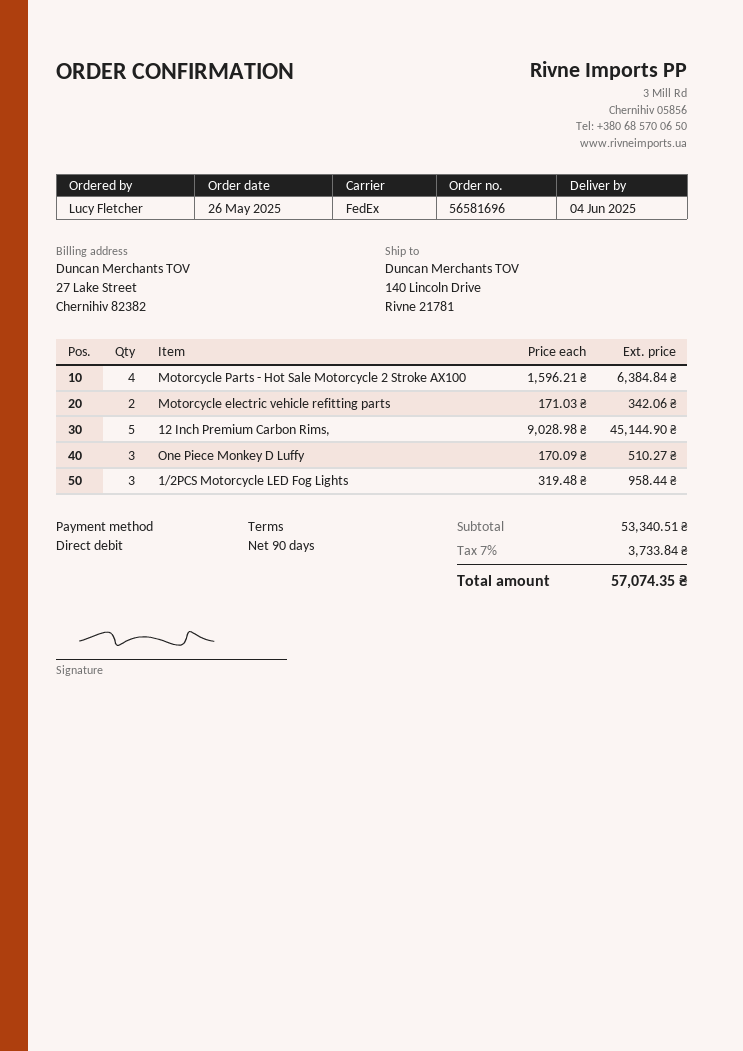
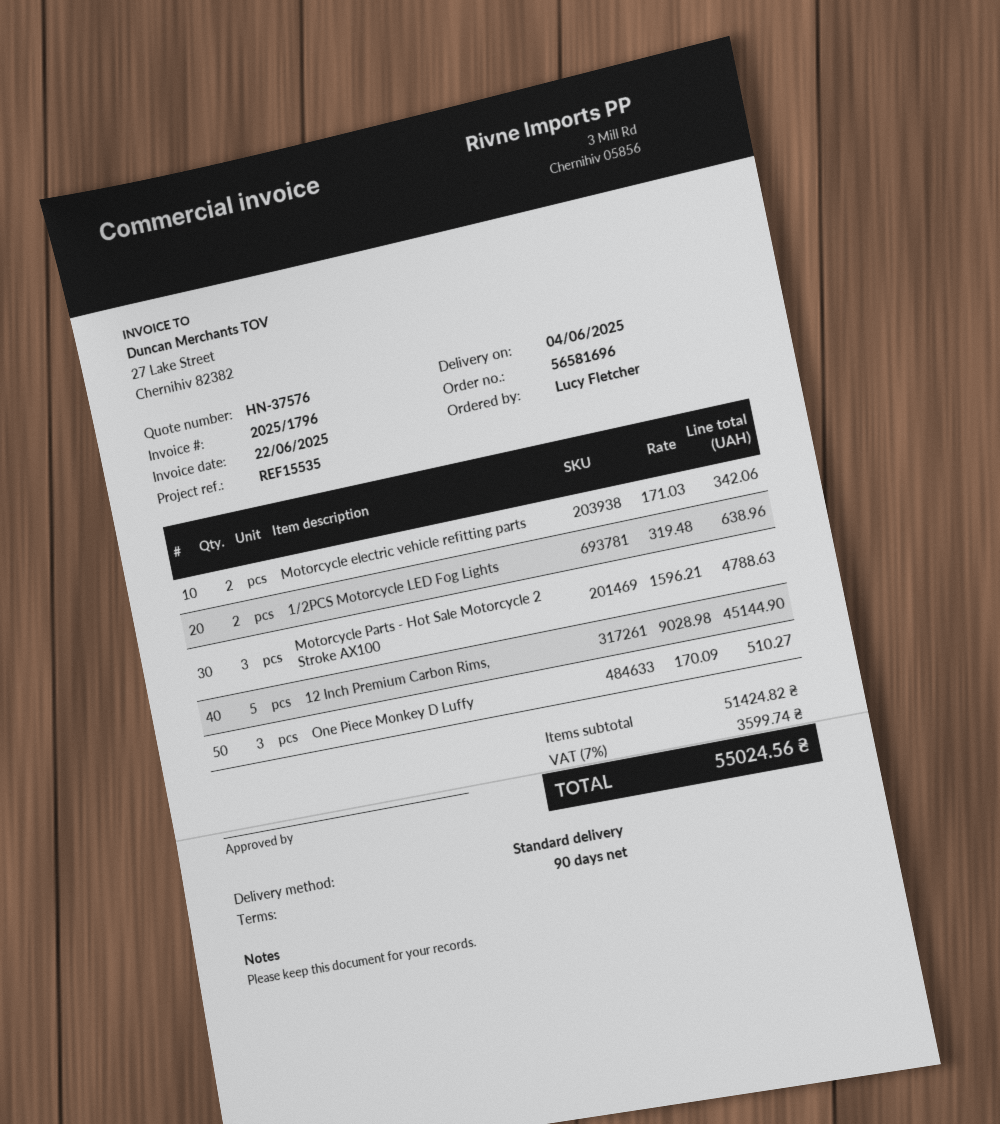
shipping method: FedEx -> standard
Motorcycle Parts - Hot Sale Motorcycle 2 Stroke AX100: 4 x 1596.21 = 6384.84 -> 3 x 1596.21 = 4788.63
1/2PCS Motorcycle LED Fog Lights: 3 x 319.48 = 958.44 -> 2 x 319.48 = 638.96
subtotal: 53340.51 -> 51424.82
tax: 7% = 3733.84 -> 7% = 3599.74
total: 57074.35 -> 55024.56

